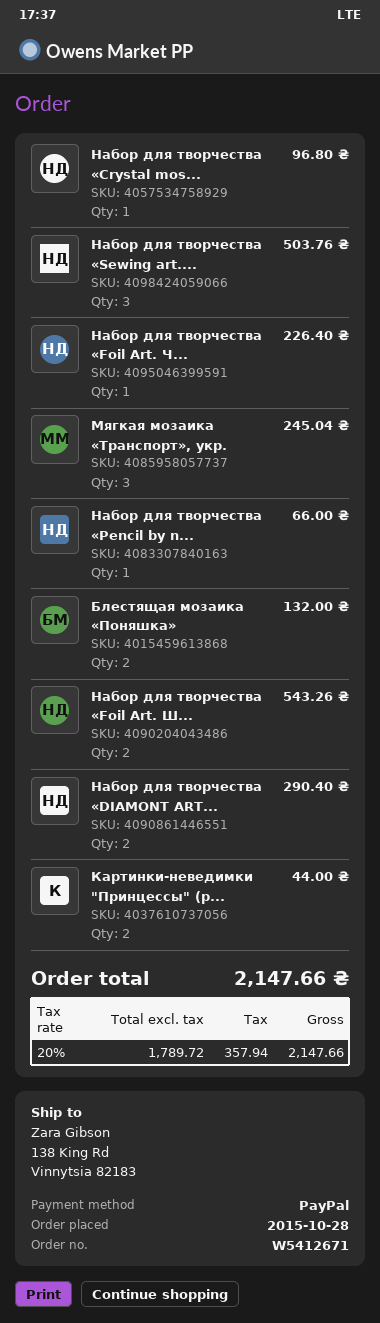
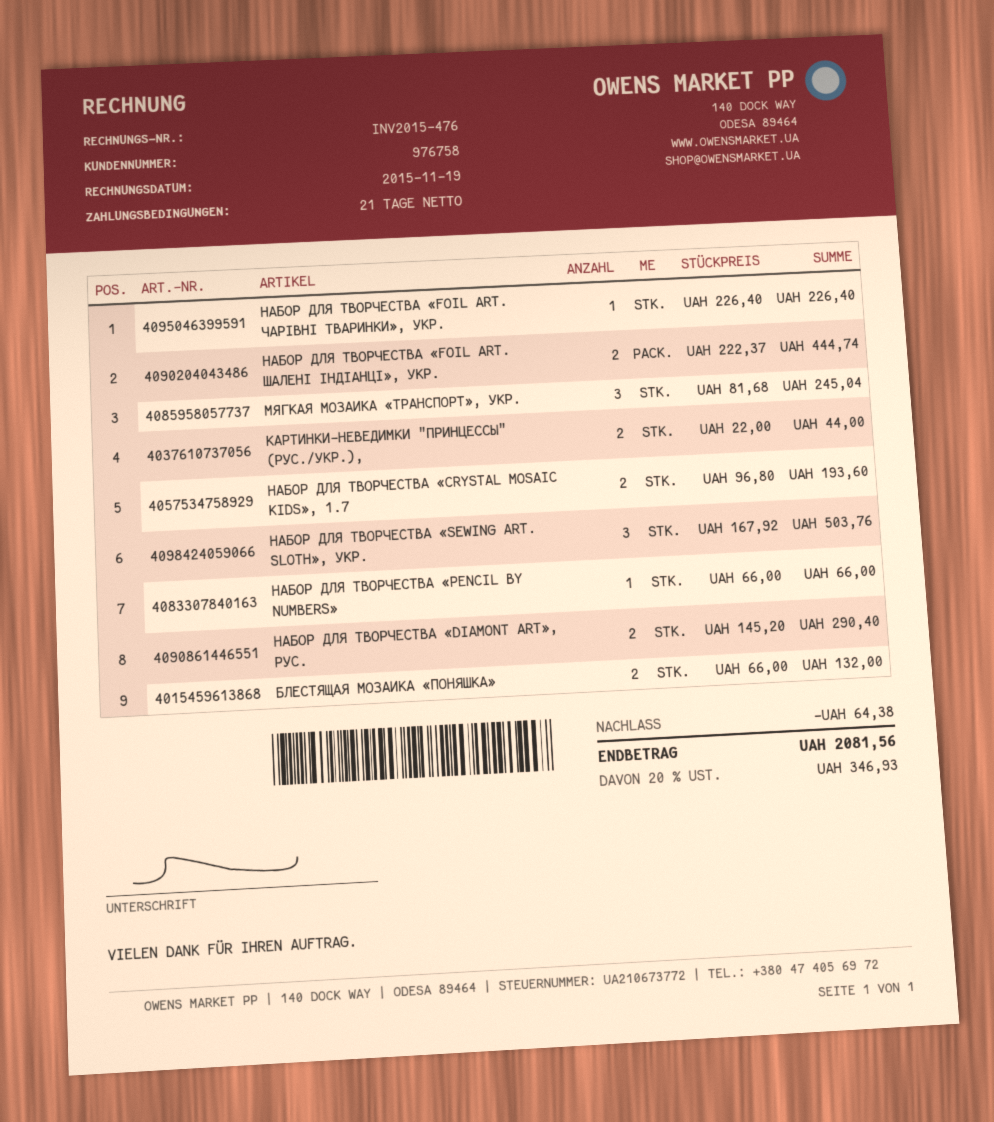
Набор для творчества «Crystal mos...: 1 for 96.80 -> 2 for 193.60
Набор для творчества «Foil Art. Ш...: 2 for 543.26 -> 2 for 444.74
discount: none -> 64.38
tax: 20% = 357.94 -> 20% = 346.93
total: 2147.66 -> 2081.56

